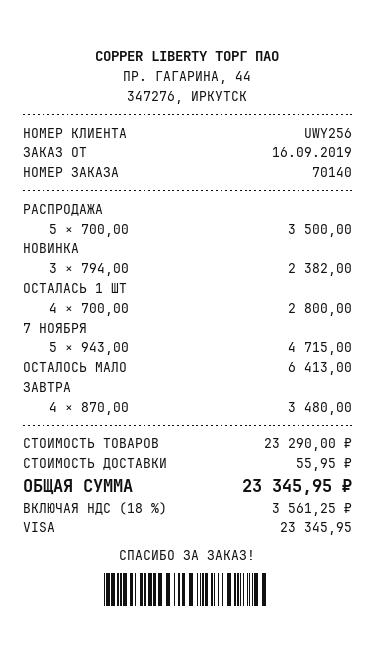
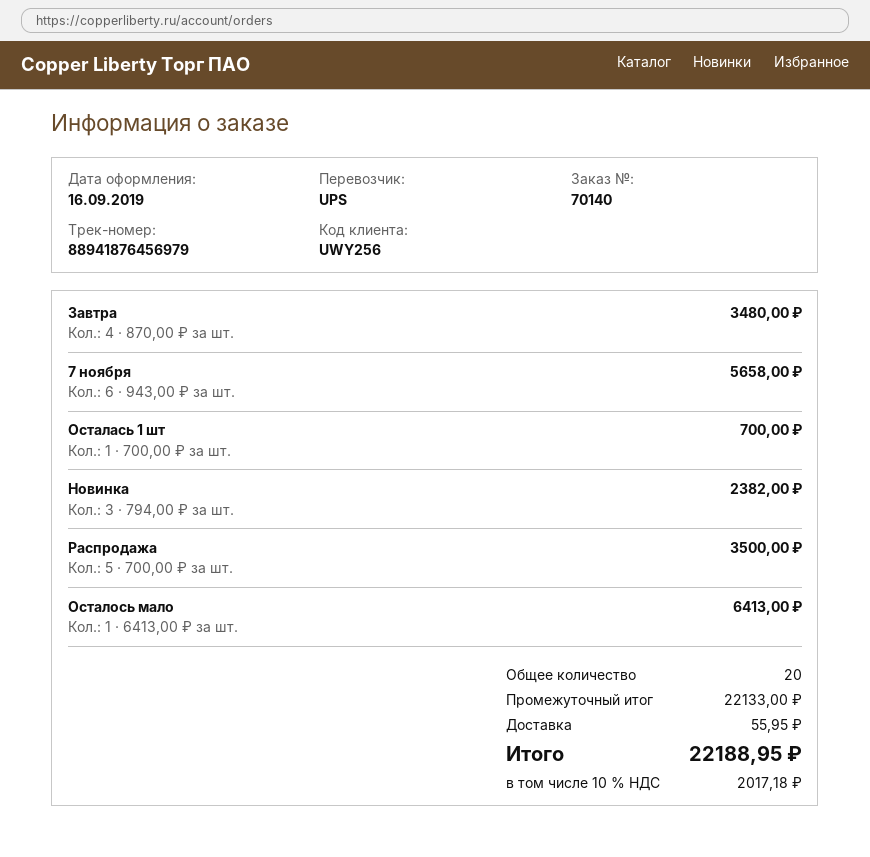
ОСТАЛАСЬ 1 ШТ: 4 x 700.00 = 2800.00 -> 1 x 700.00 = 700.00
7 НОЯБРЯ: 5 x 943.00 = 4715.00 -> 6 x 943.00 = 5658.00
subtotal: 23290.00 -> 22133.00
tax: 18% = 3561.25 -> 10% = 2017.18
total: 23345.95 -> 22188.95

